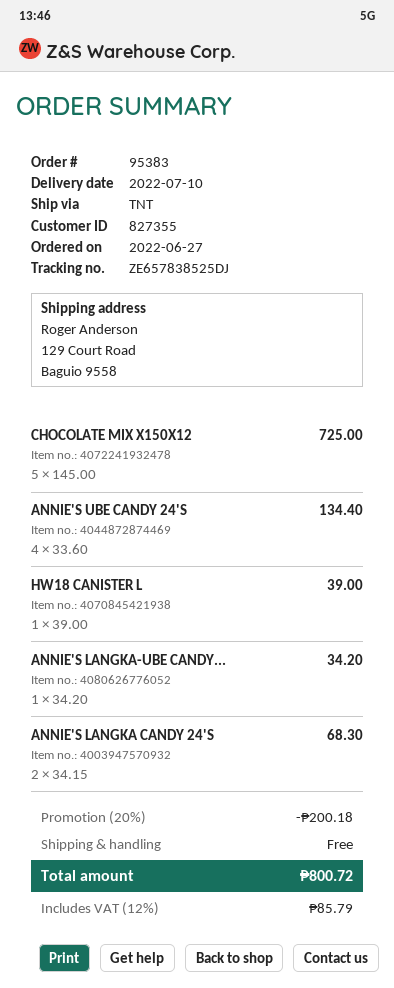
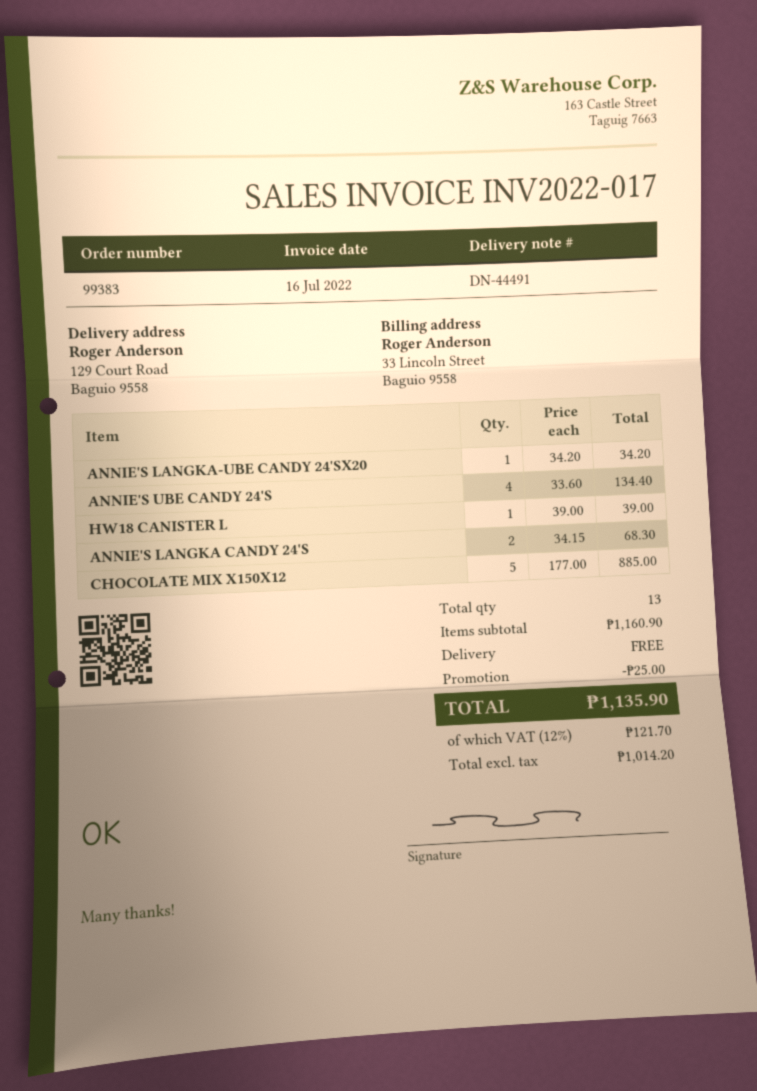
order number: 95383 -> 99383
CHOCOLATE MIX X150X12: 5 x 145.00 = 725.00 -> 5 x 177.00 = 885.00
discount: 200.18 -> 25.00
tax: 12% = 85.79 -> 12% = 121.70
total: 800.72 -> 1135.90

